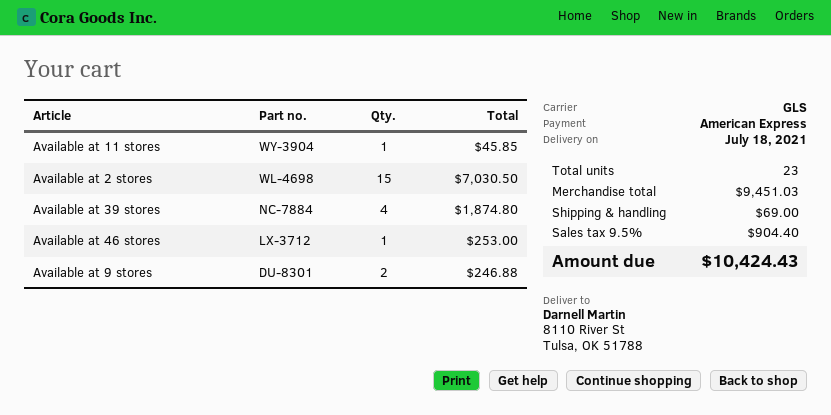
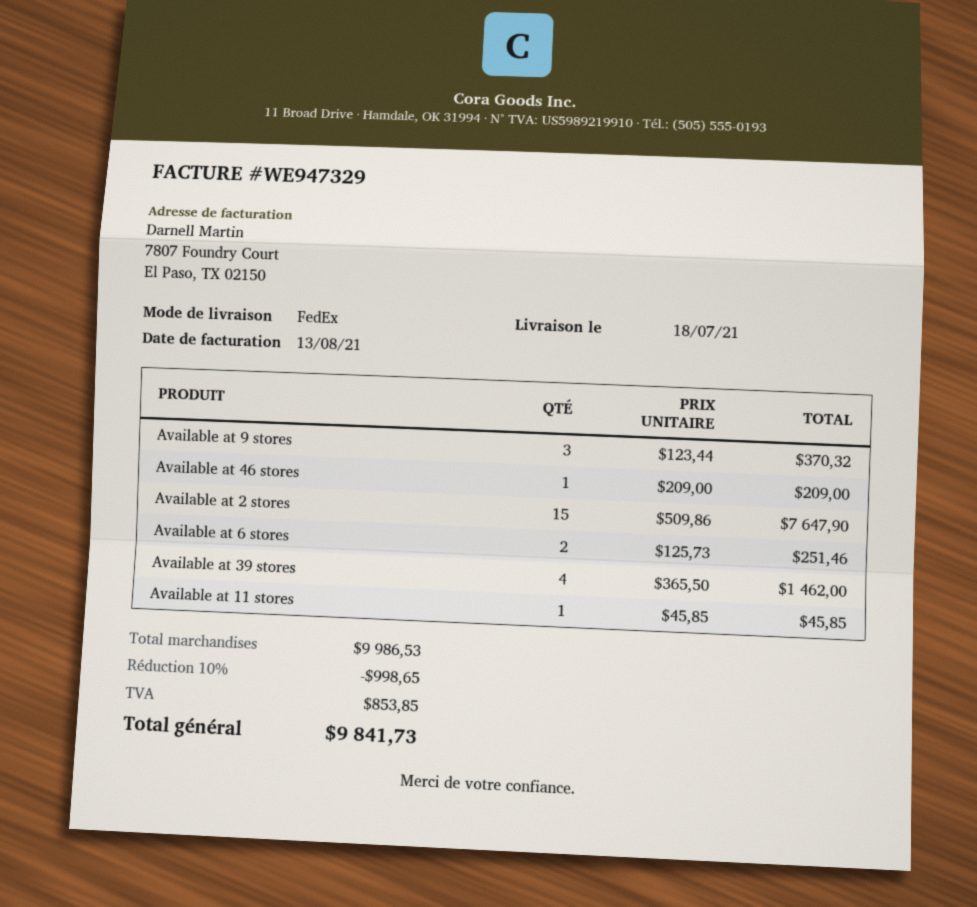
shipping method: GLS -> FedEx
Available at 2 stores: 15 for 7030.50 -> 15 for 7647.90
Available at 39 stores: 4 for 1874.80 -> 4 for 1462.00
Available at 46 stores: 1 for 253.00 -> 1 for 209.00
Available at 9 stores: 2 for 246.88 -> 3 for 370.32
Available at 6 stores: none -> 2 for 251.46
subtotal: 9451.03 -> 9986.53
discount: none -> 10% = 998.65
shipping: 69.00 -> none
tax: 904.40 -> 853.85
total: 10424.43 -> 9841.73

